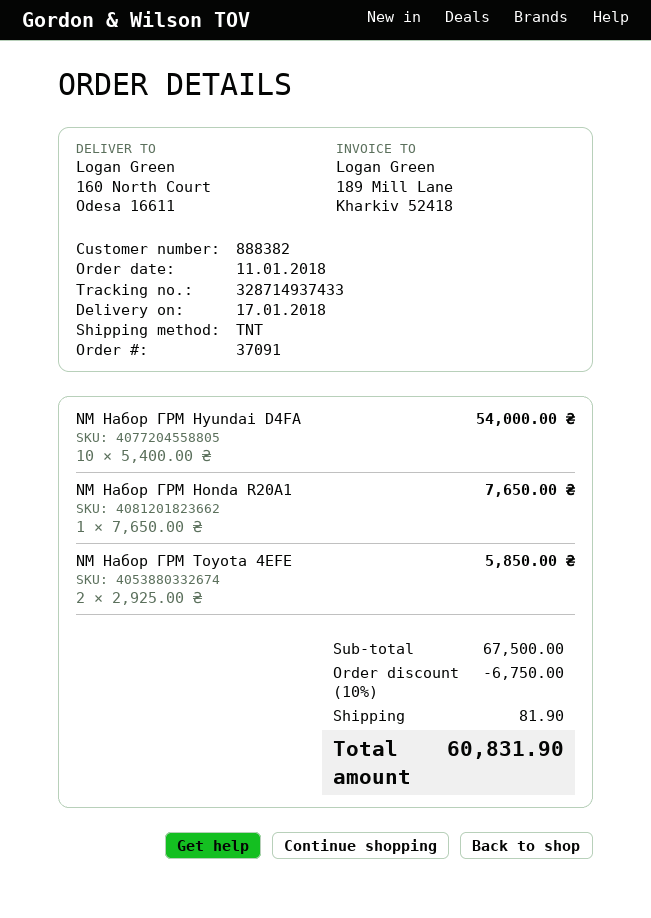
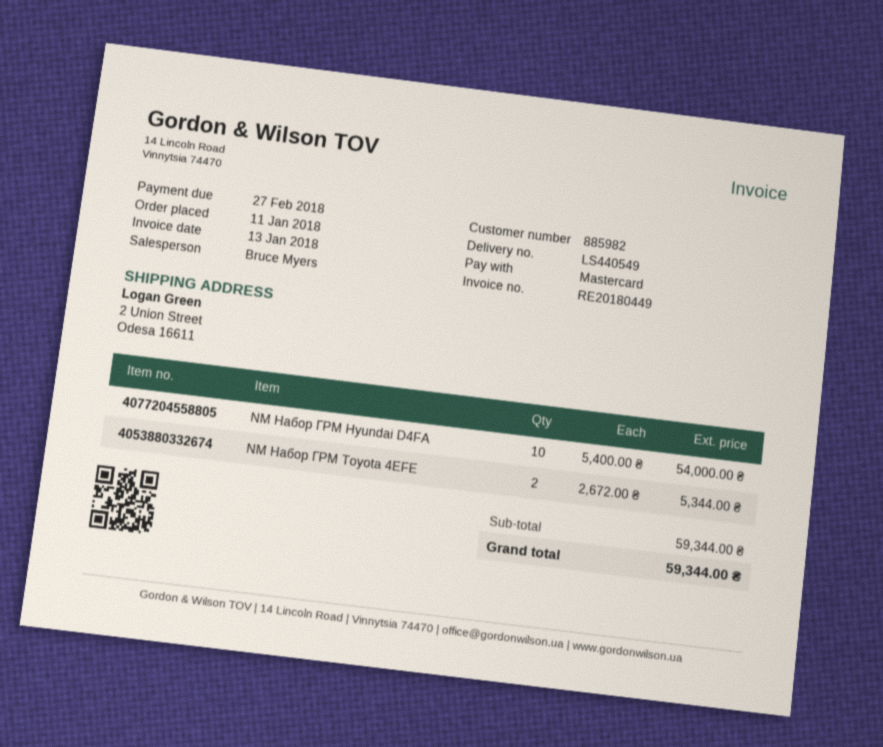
customer number: 888382 -> 885982
ship to: 160 North Court, Odesa 16611 -> 2 Union Street, Odesa 16611
NM Набор ГРМ Honda R20A1: 1 x 7650.00 = 7650.00 -> none
NM Набор ГРМ Toyota 4EFE: 2 x 2925.00 = 5850.00 -> 2 x 2672.00 = 5344.00
subtotal: 67500.00 -> 59344.00
discount: 10% = 6750.00 -> none
shipping: 81.90 -> none
total: 60831.90 -> 59344.00

